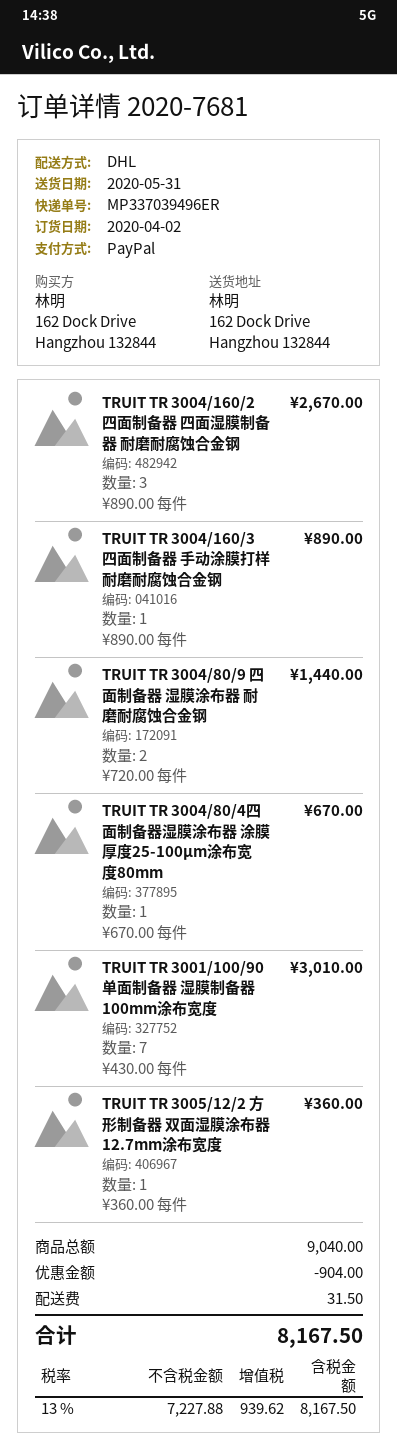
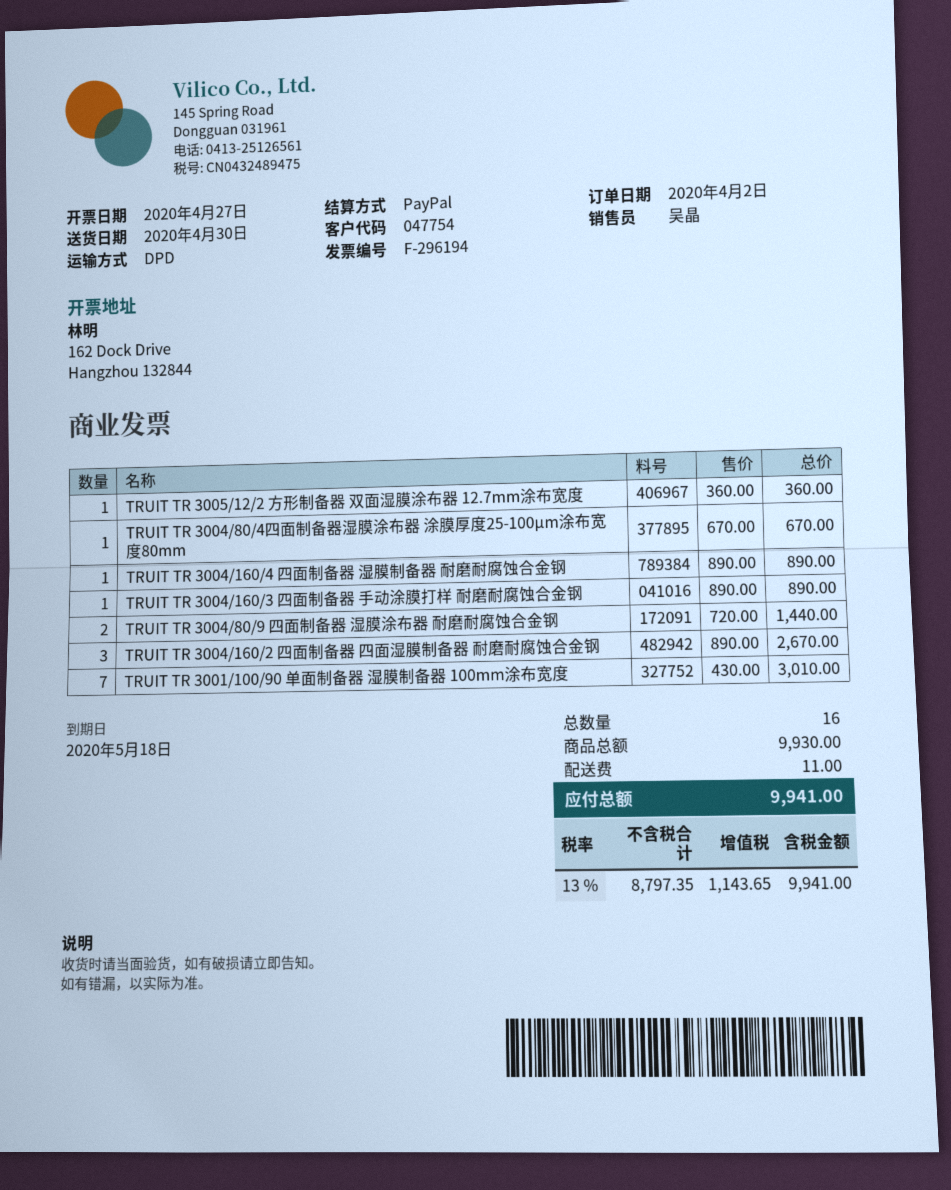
delivery date: 2020-05-31 -> 2020-04-30
shipping method: DHL -> DPD
TRUIT TR 3004/160/4 四面制备器 湿膜制备器 耐磨耐腐蚀合金钢: none -> 1 x 890.00 = 890.00
subtotal: 9040.00 -> 9930.00
discount: 904.00 -> none
shipping: 31.50 -> 11.00
net: 7227.88 -> 8797.35
tax: 13% = 939.62 -> 13% = 1143.65
total: 8167.50 -> 9941.00

